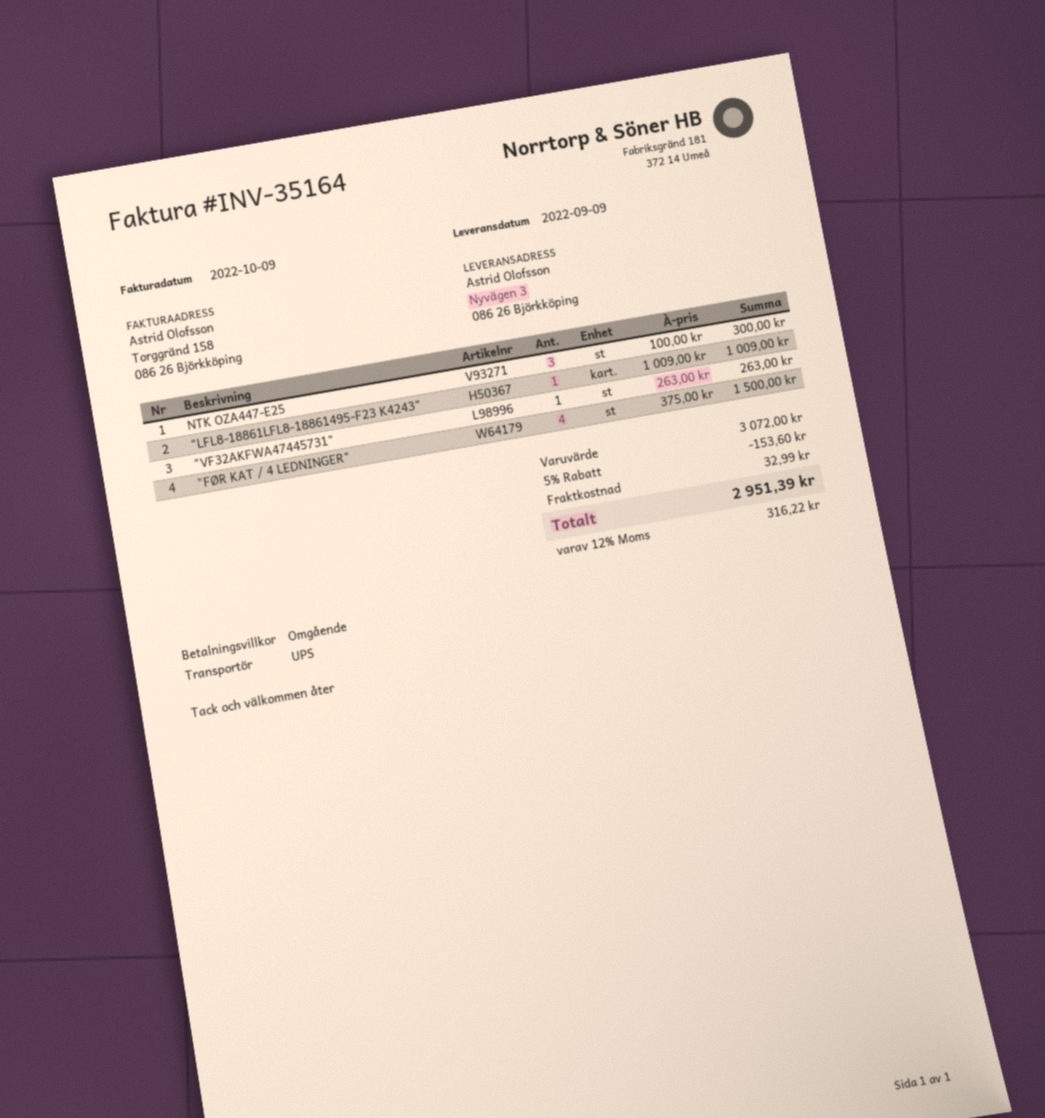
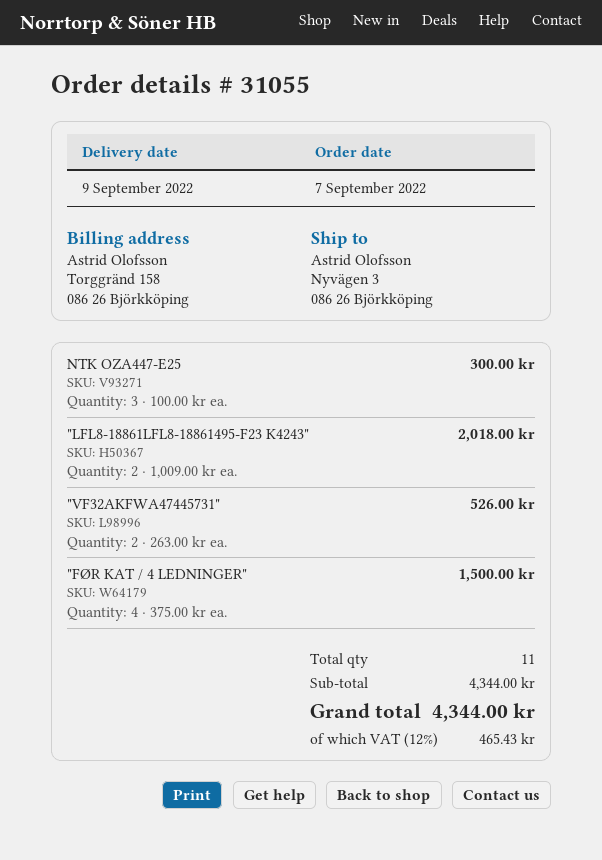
"LFL8-18861LFL8-18861495-F23 K4243": 1 x 1009.00 = 1009.00 -> 2 x 1009.00 = 2018.00
"VF32AKFWA47445731": 1 x 263.00 = 263.00 -> 2 x 263.00 = 526.00
subtotal: 3072.00 -> 4344.00
discount: 5% = 153.60 -> none
shipping: 32.99 -> none
tax: 12% = 316.22 -> 12% = 465.43
total: 2951.39 -> 4344.00

